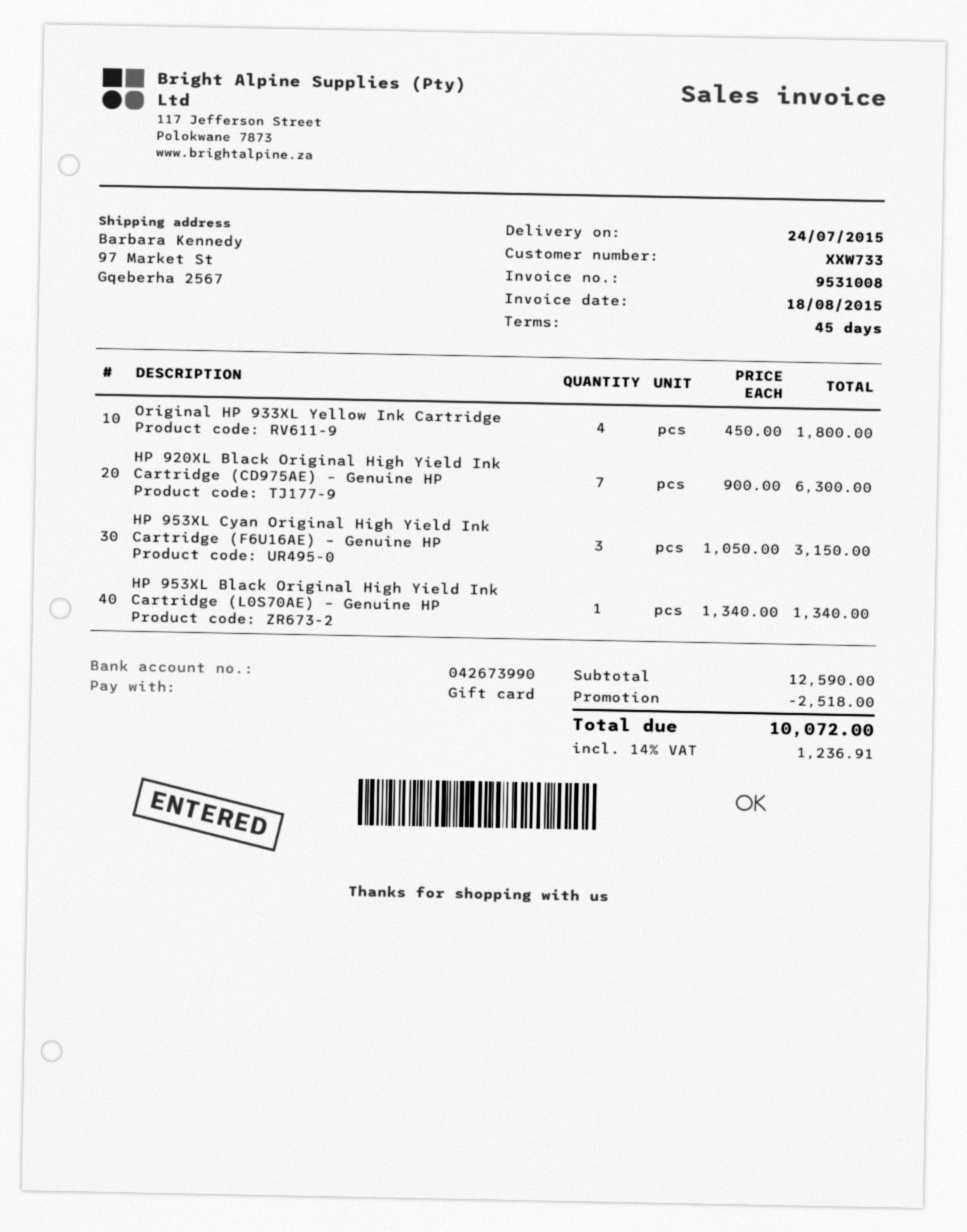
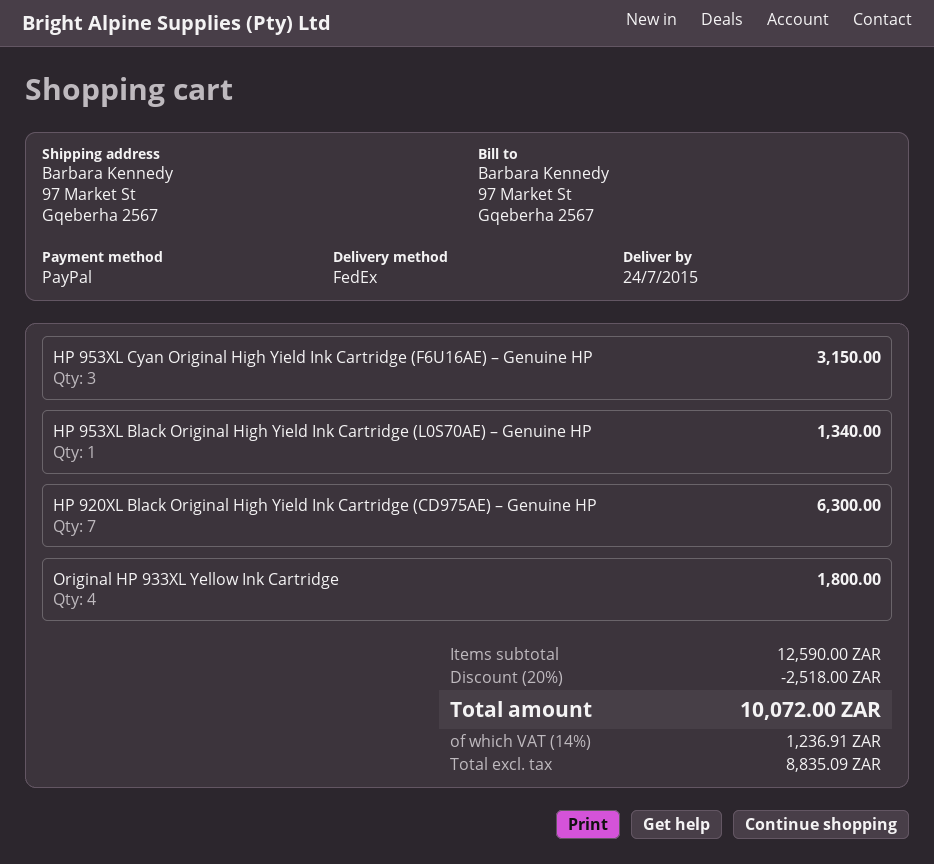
payment method: gift card -> PayPal

